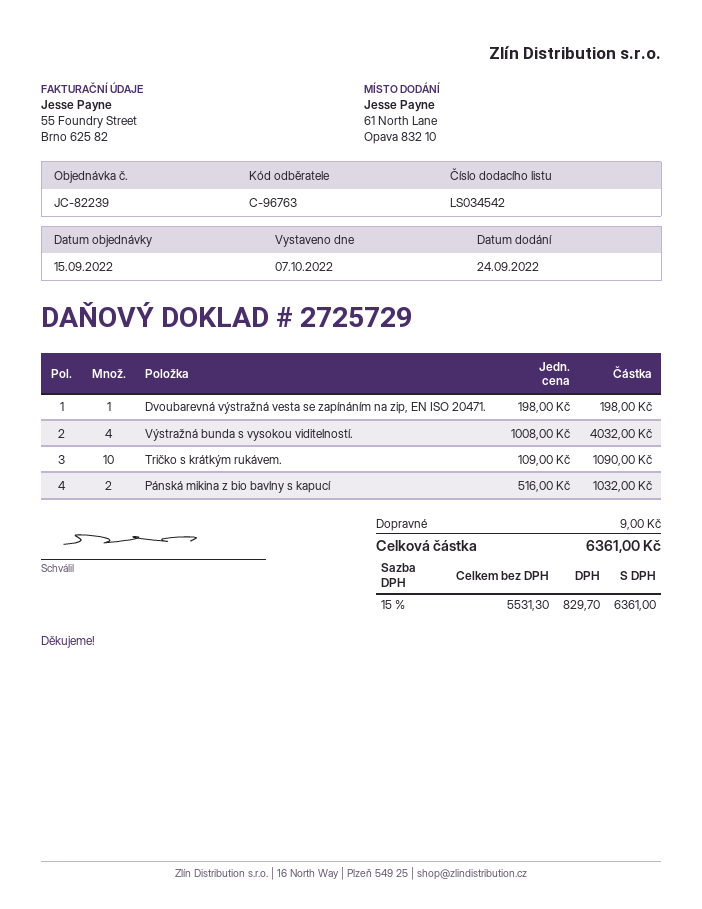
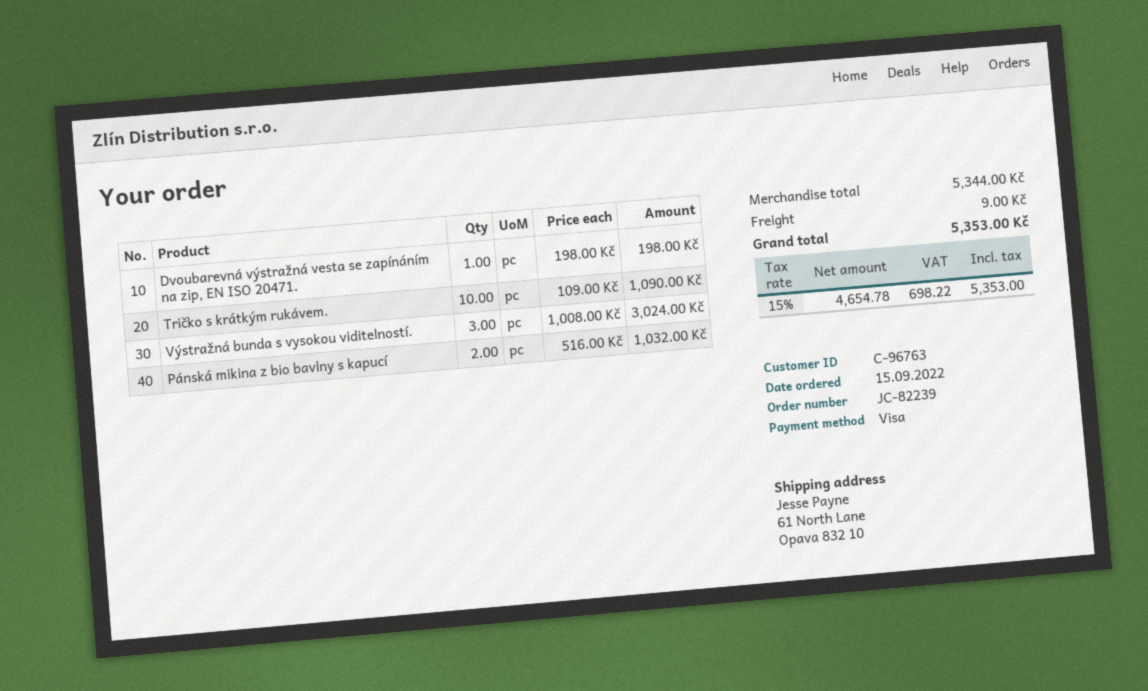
Výstražná bunda s vysokou viditelností.: 4 x 1008.00 = 4032.00 -> 3 x 1008.00 = 3024.00
net: 5531.30 -> 4654.78
tax: 15% = 829.70 -> 15% = 698.22
total: 6361.00 -> 5353.00

